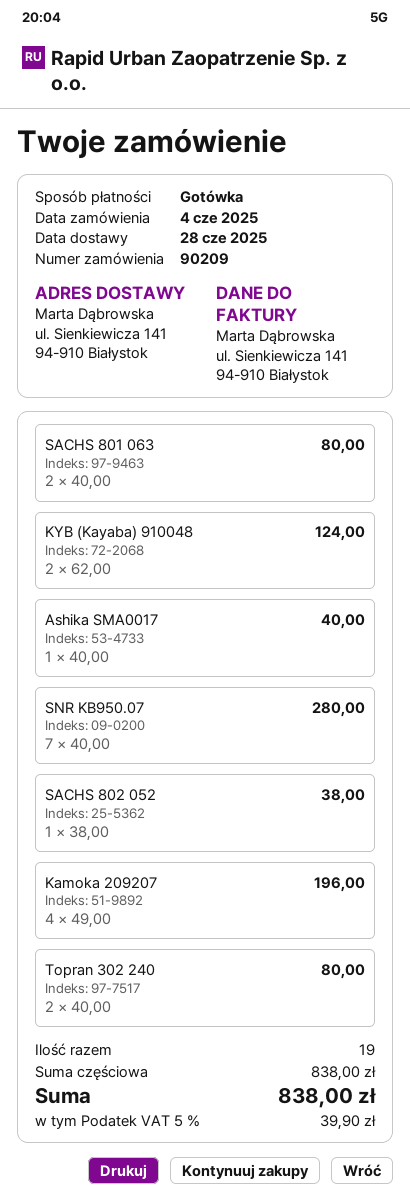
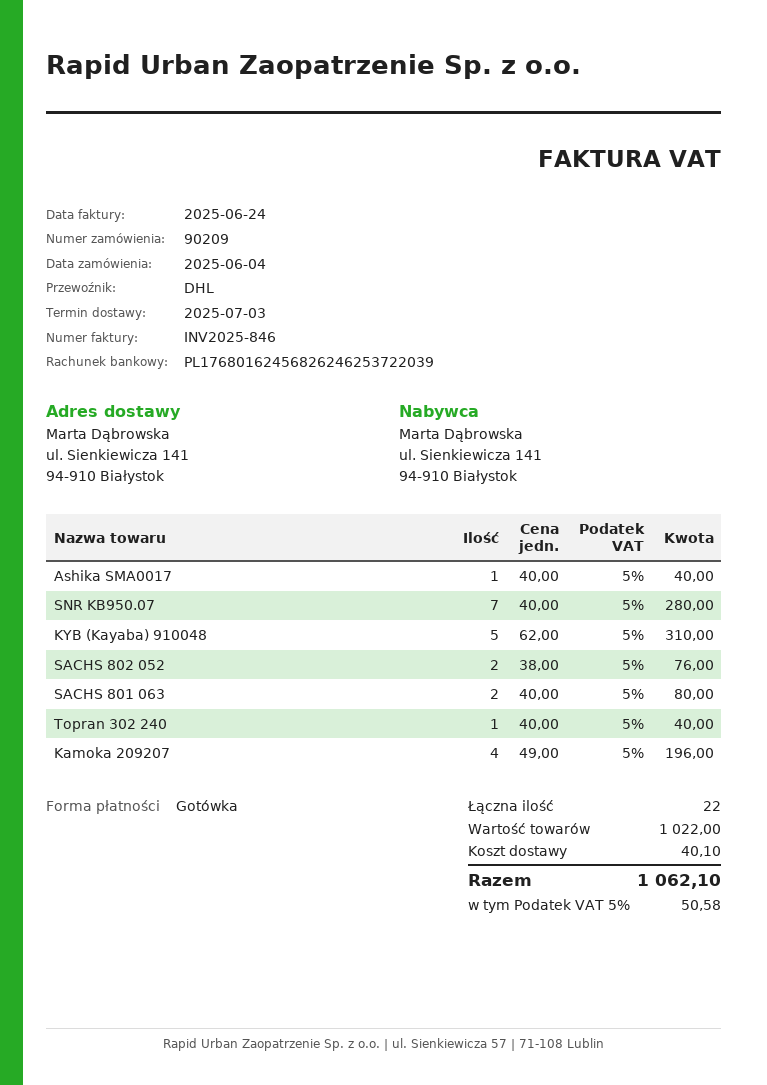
delivery date: 2025-06-28 -> 2025-07-03
KYB (Kayaba) 910048: 2 x 62.00 = 124.00 -> 5 x 62.00 = 310.00
SACHS 802 052: 1 x 38.00 = 38.00 -> 2 x 38.00 = 76.00
Topran 302 240: 2 x 40.00 = 80.00 -> 1 x 40.00 = 40.00
total quantity: 19 -> 22
subtotal: 838.00 -> 1022.00
shipping: none -> 40.10
tax: 5% = 39.90 -> 5% = 50.58
total: 838.00 -> 1062.10

